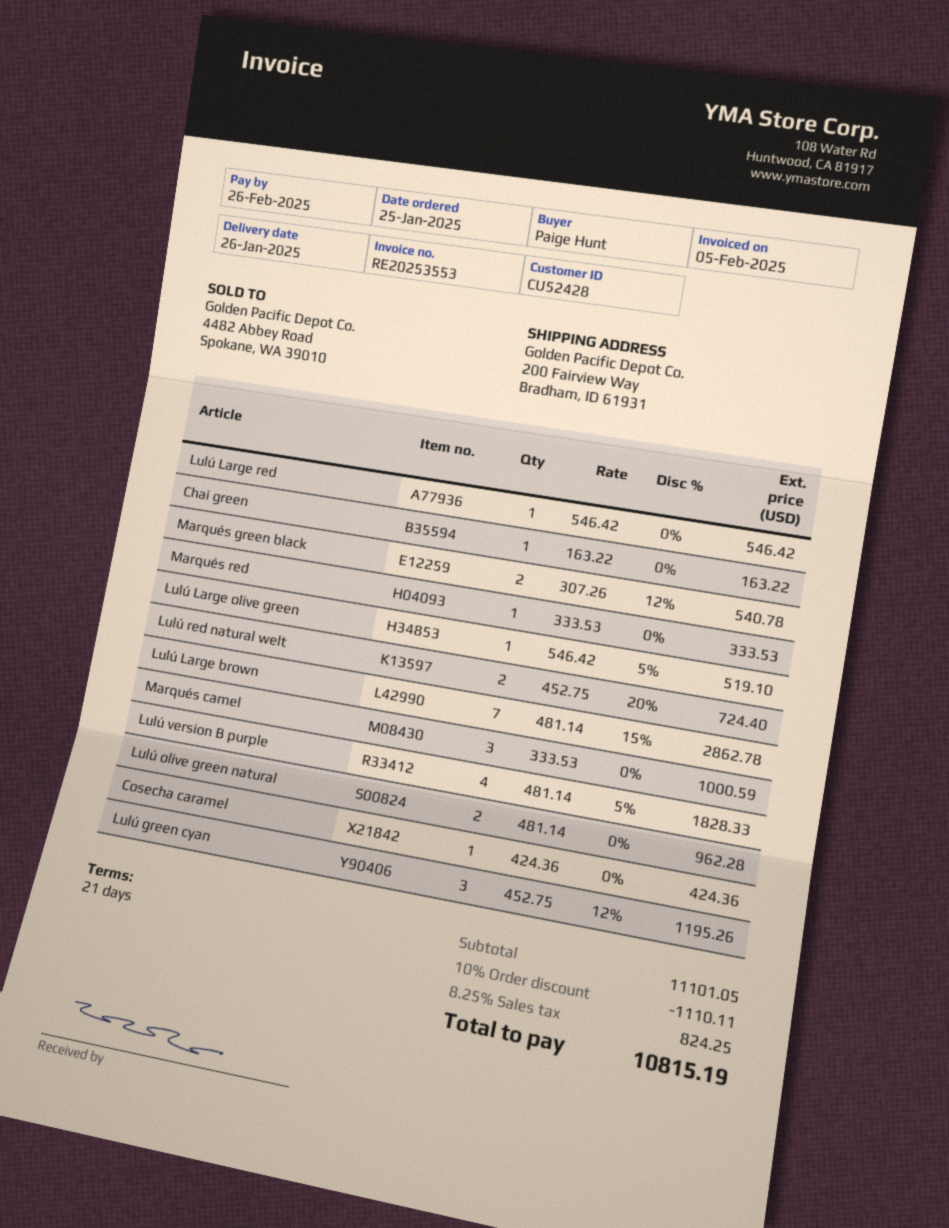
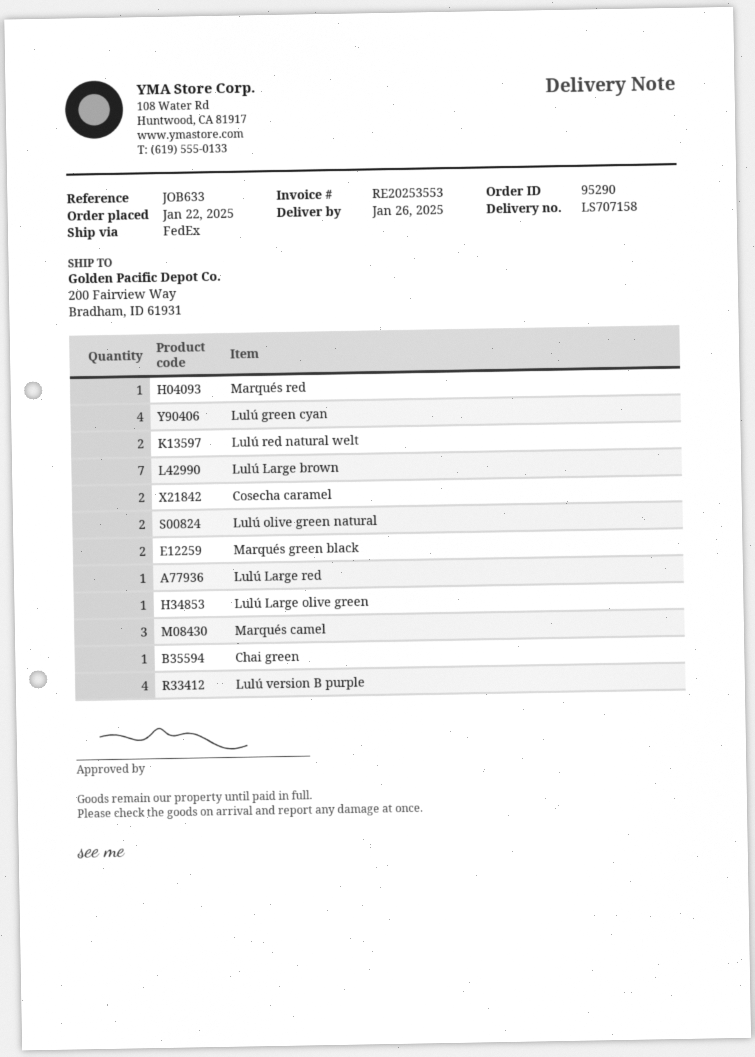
order date: 2025-01-25 -> 2025-01-22
Cosecha caramel: 1 -> 2
Lulú green cyan: 3 -> 4

